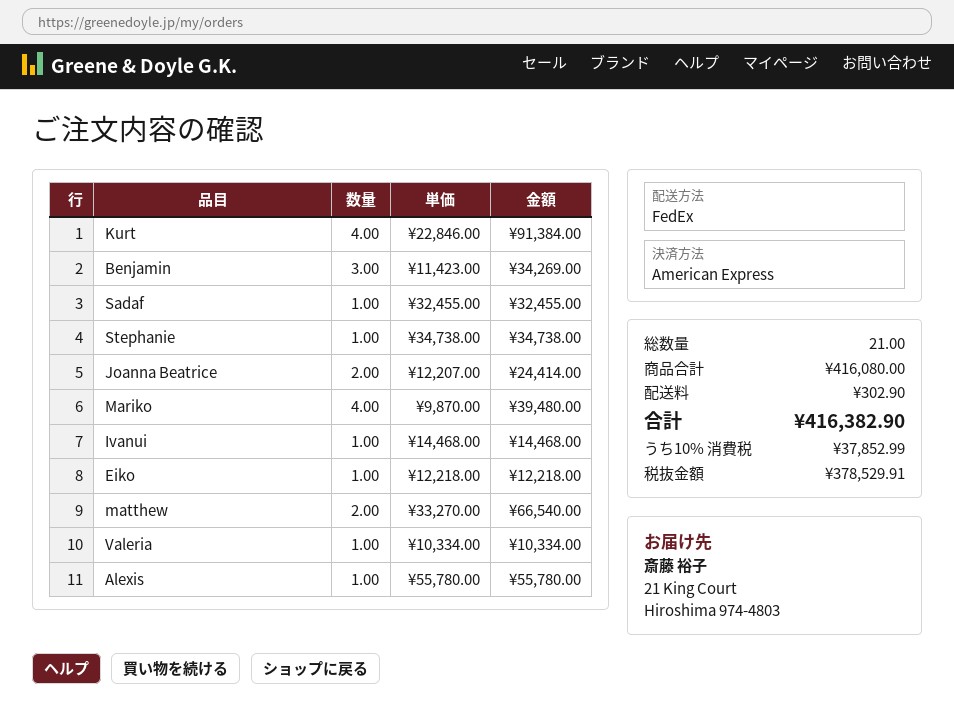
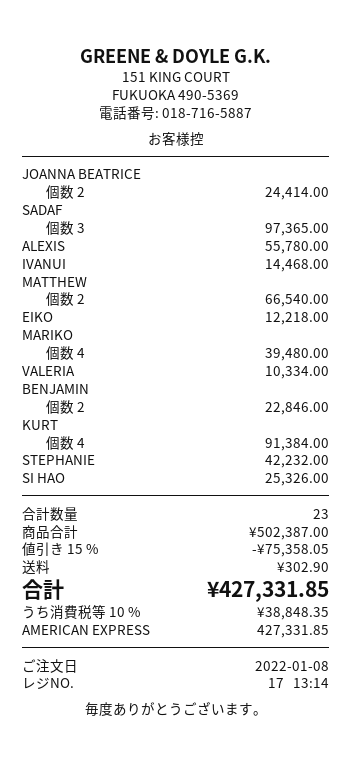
Benjamin: 3 for 34269.00 -> 2 for 22846.00
Sadaf: 1 for 32455.00 -> 3 for 97365.00
Stephanie: 1 for 34738.00 -> 1 for 42232.00
SI HAO: none -> 1 for 25326.00
total quantity: 21 -> 23
subtotal: 416080.00 -> 502387.00
discount: none -> 15% = 75358.05
tax: 10% = 37852.99 -> 10% = 38848.35
total: 416382.90 -> 427331.85

